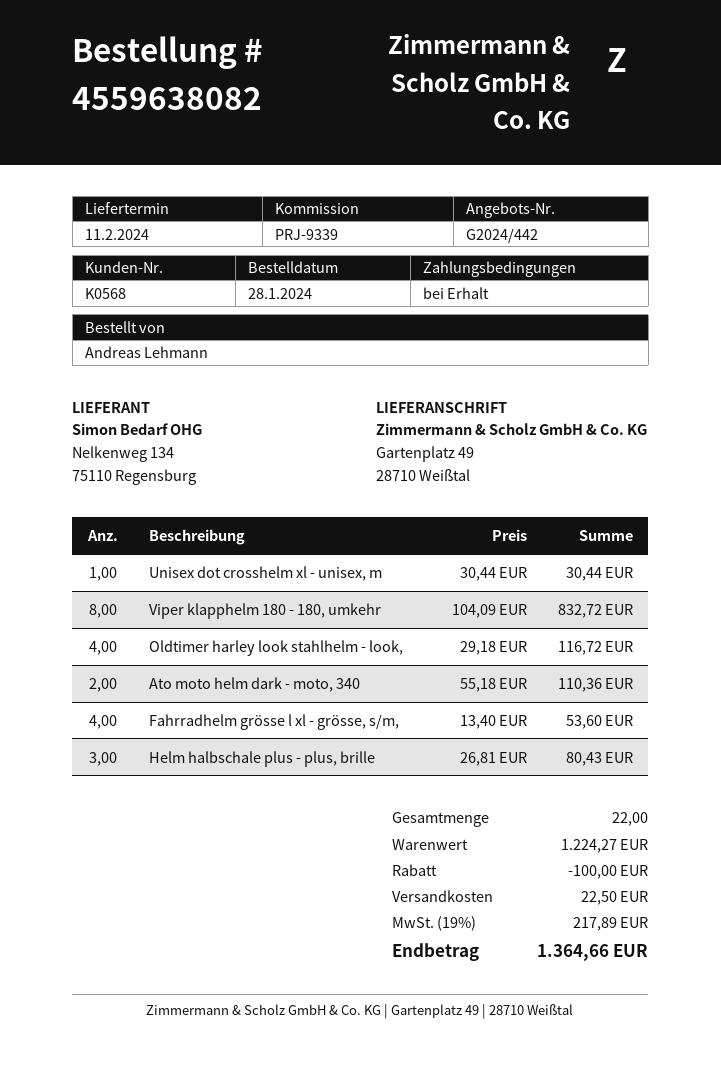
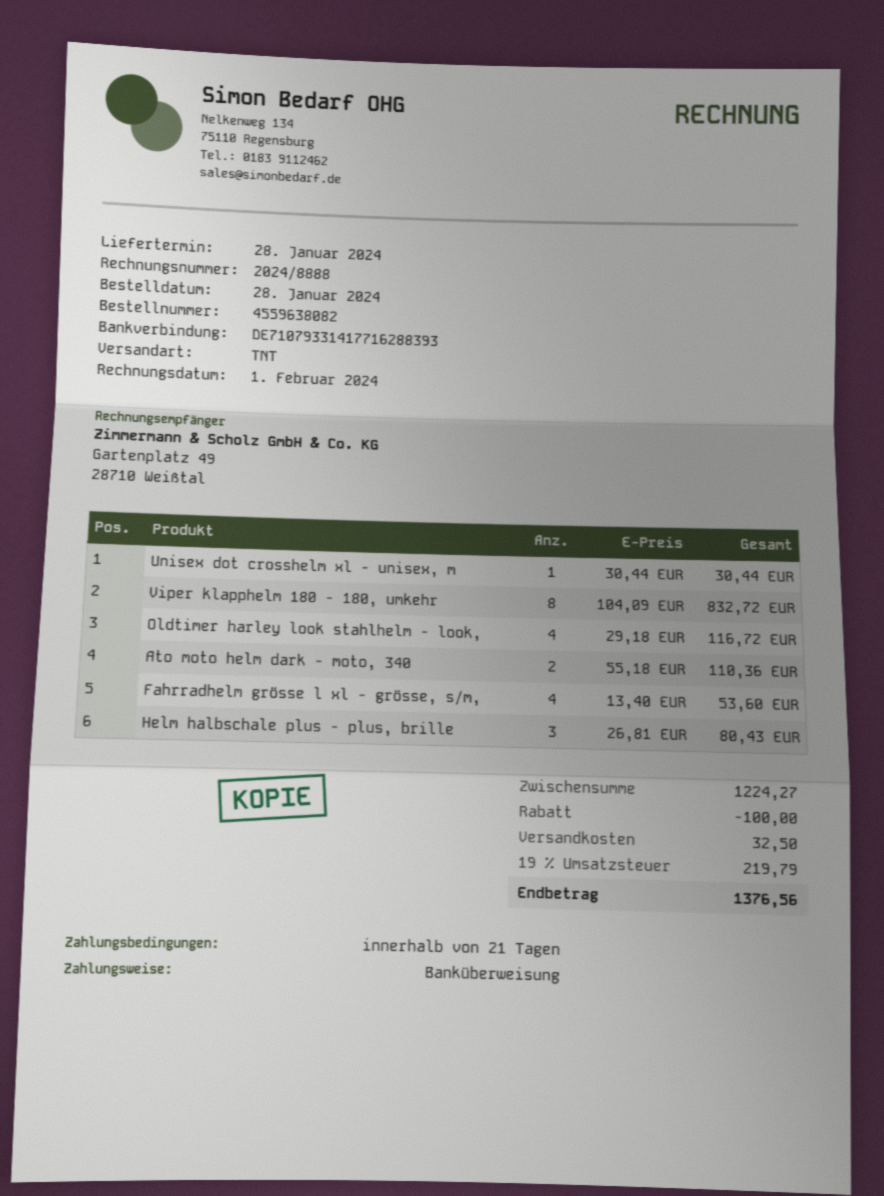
delivery date: 2024-02-11 -> 2024-01-28
payment terms: on receipt -> 21 days
shipping: 22.50 -> 32.50
tax: 19% = 217.89 -> 19% = 219.79
total: 1364.66 -> 1376.56

